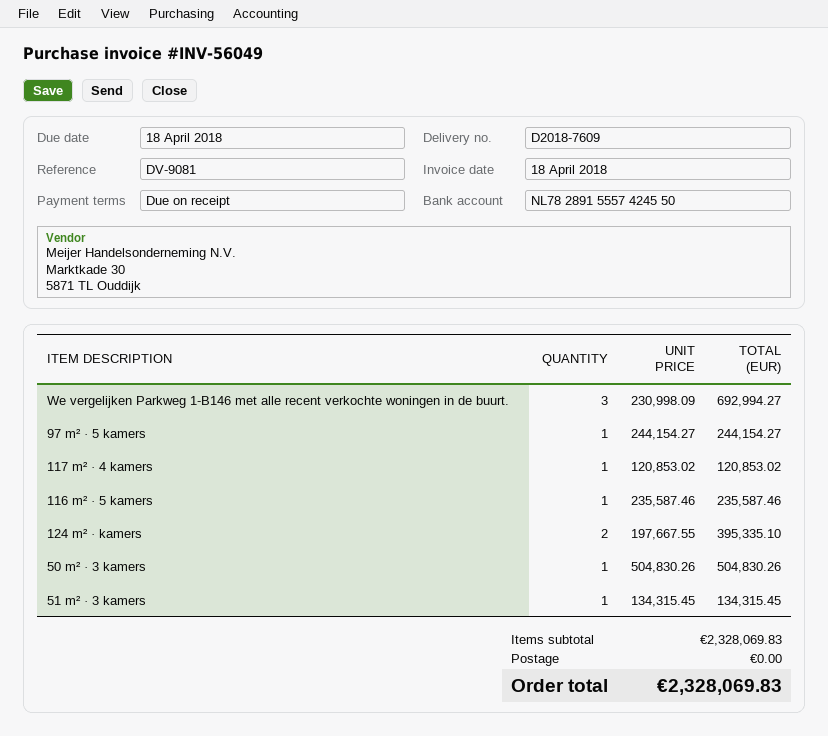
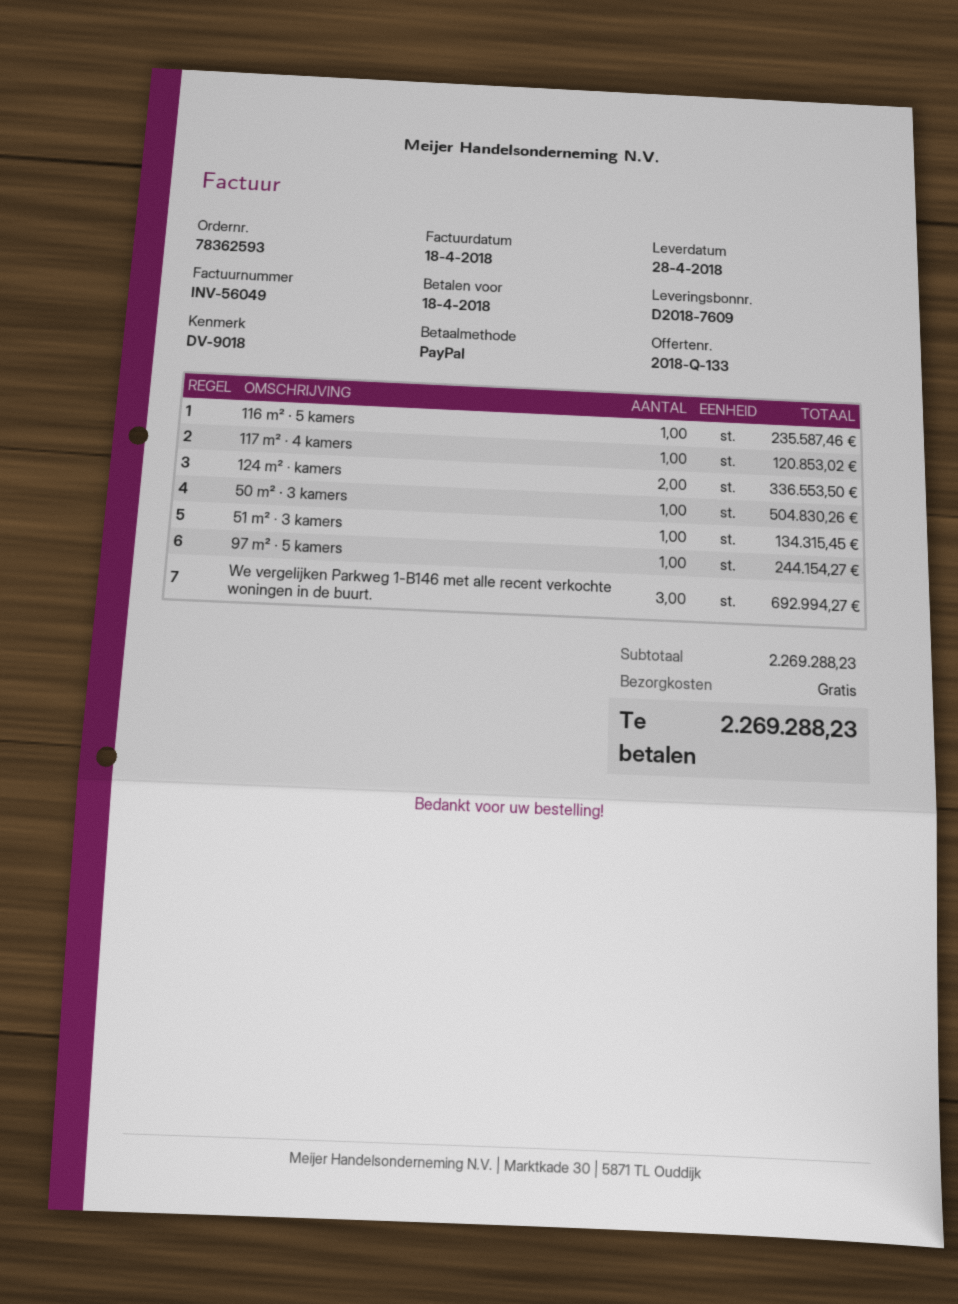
reference: DV-9081 -> DV-9018
124 m² · kamers: 2 for 395335.10 -> 2 for 336553.50
subtotal: 2328069.83 -> 2269288.23
total: 2328069.83 -> 2269288.23

